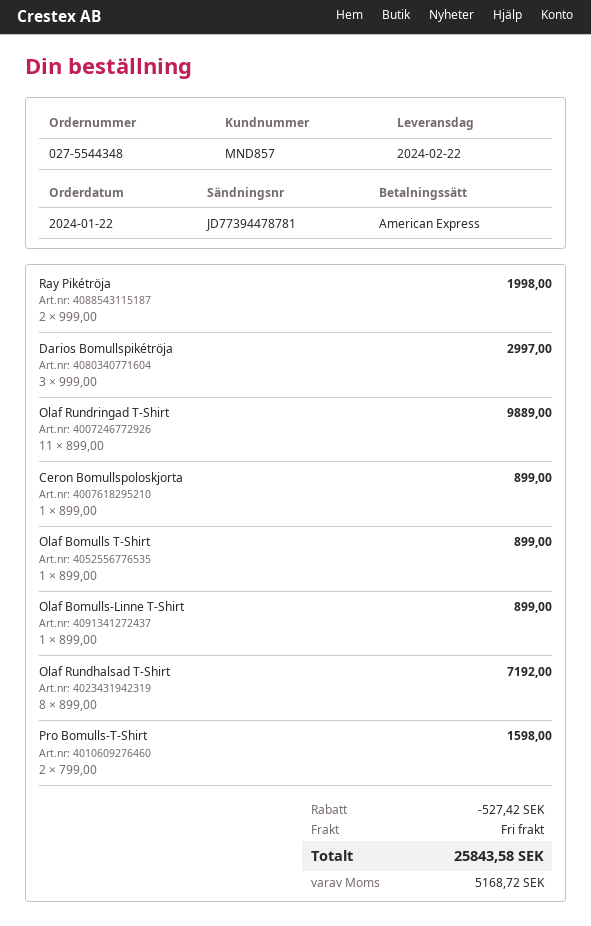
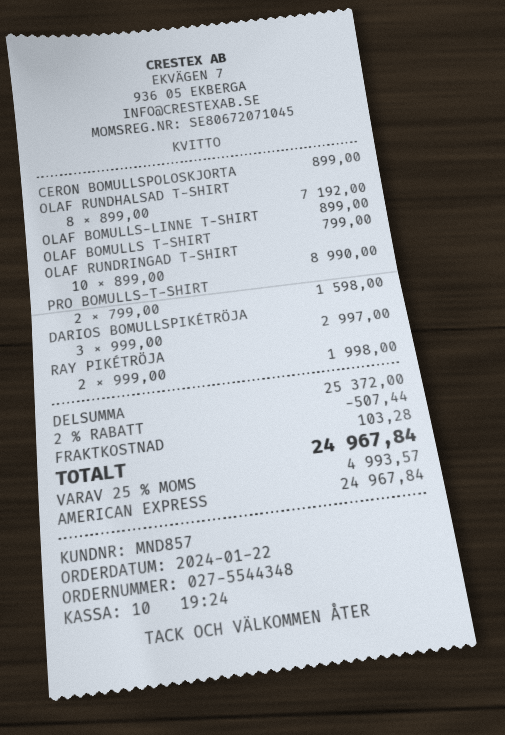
Olaf Rundringad T-Shirt: 11 x 899.00 = 9889.00 -> 10 x 899.00 = 8990.00
Olaf Bomulls T-Shirt: 1 x 899.00 = 899.00 -> 1 x 799.00 = 799.00
discount: 527.42 -> 507.44
shipping: 0.00 -> 103.28
tax: 5168.72 -> 4993.57
total: 25843.58 -> 24967.84

